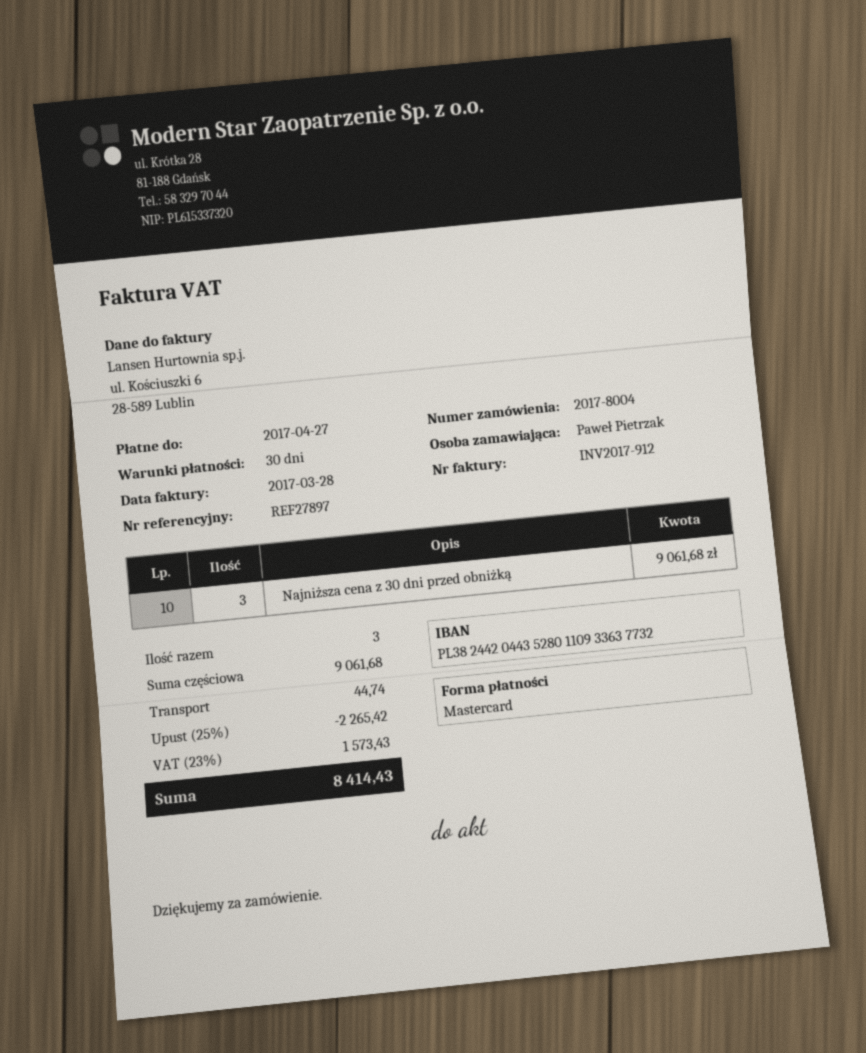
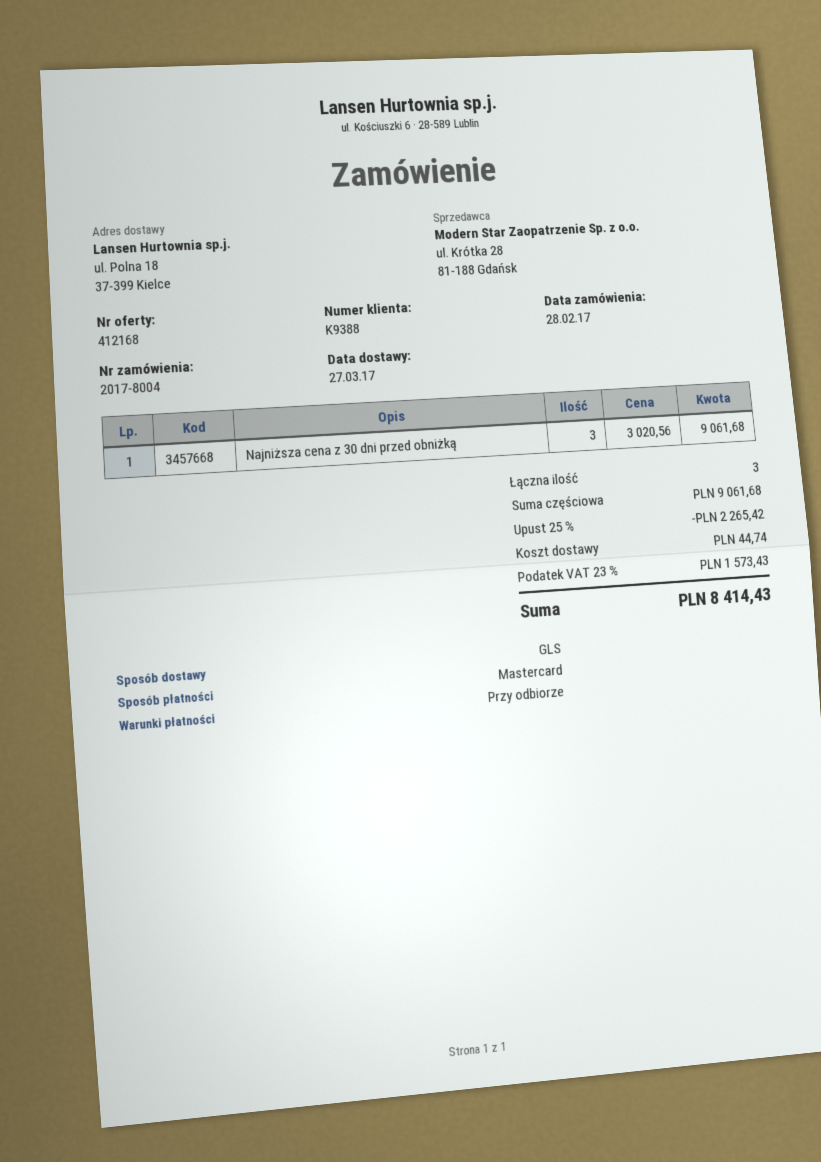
payment terms: 30 days -> on receipt

